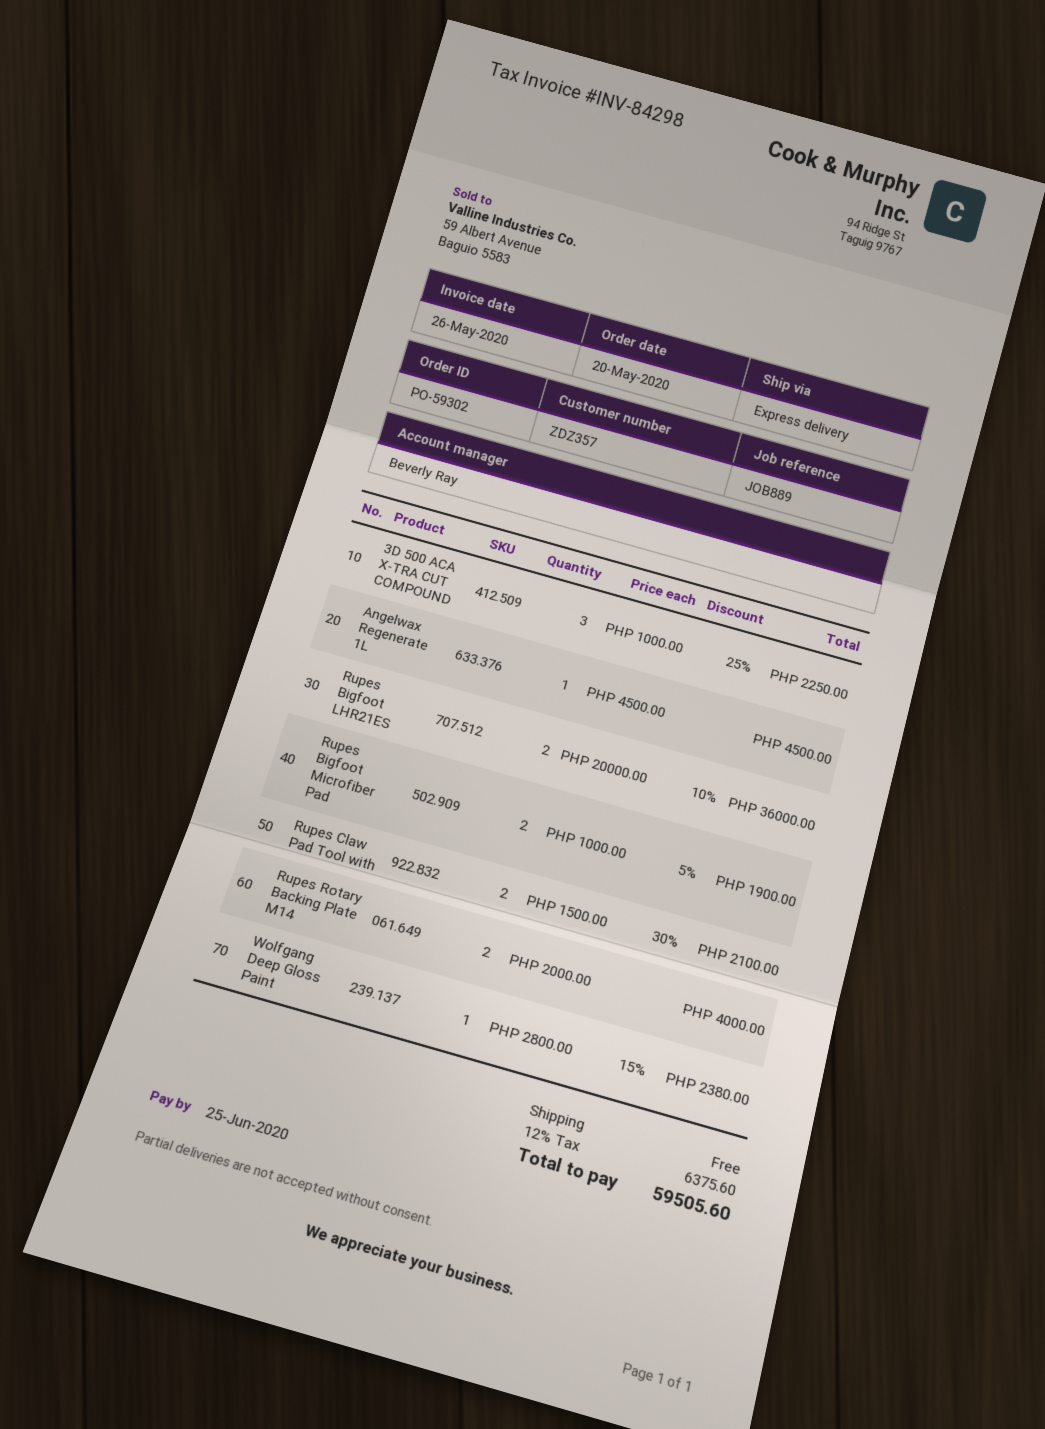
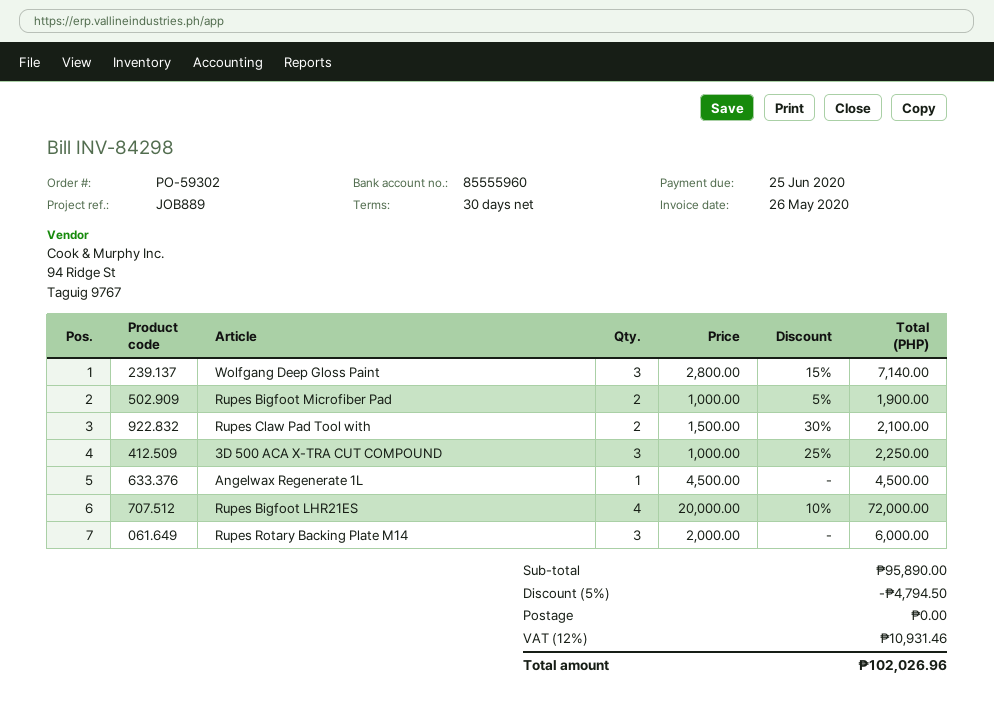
Rupes Bigfoot LHR21ES: 2 x 20000.00 - 10% = 36000.00 -> 4 x 20000.00 - 10% = 72000.00
Rupes Rotary Backing Plate M14: 2 x 2000.00 = 4000.00 -> 3 x 2000.00 = 6000.00
Wolfgang Deep Gloss Paint: 1 x 2800.00 - 15% = 2380.00 -> 3 x 2800.00 - 15% = 7140.00
discount: none -> 5% = 4794.50
tax: 12% = 6375.60 -> 12% = 10931.46
total: 59505.60 -> 102026.96

